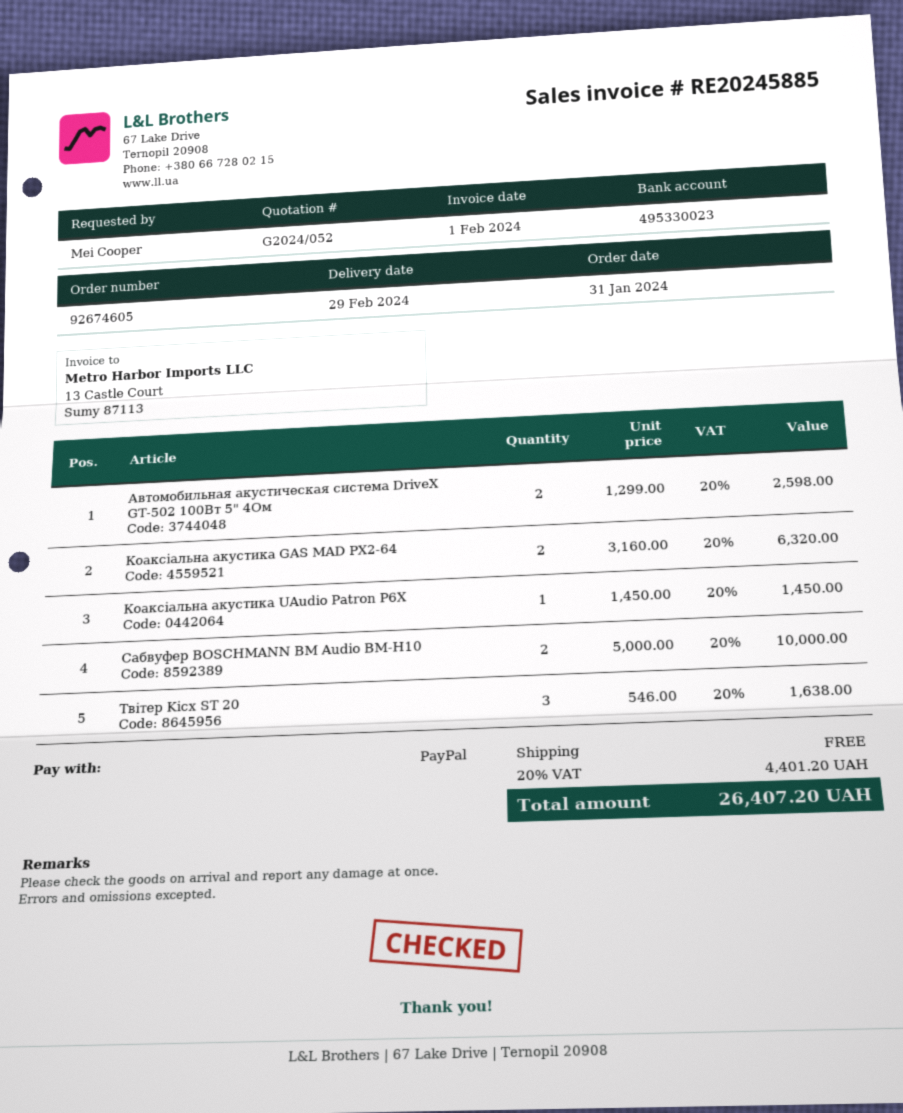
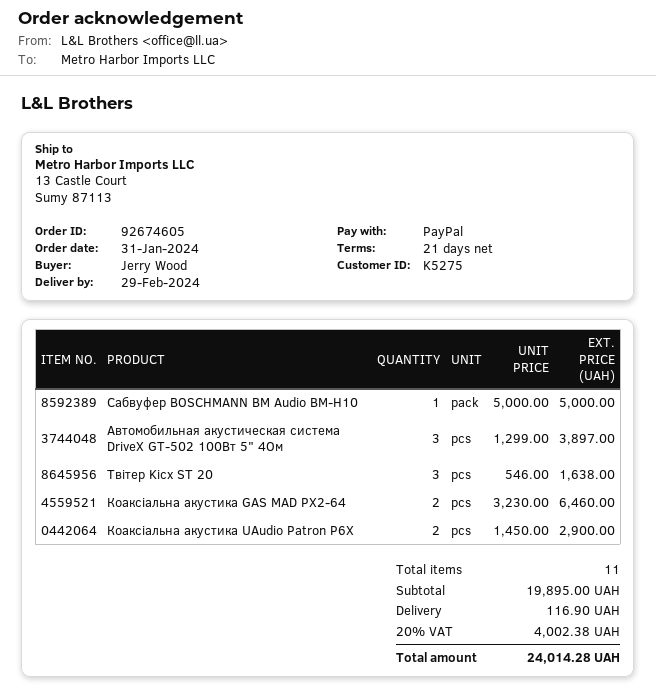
ordered by: Mei Cooper -> Jerry Wood
Автомобильная акустическая система DriveX GT-502 100Вт 5" 4Ом: 2 x 1299.00 = 2598.00 -> 3 x 1299.00 = 3897.00
Коаксіальна акустика GAS MAD PX2-64: 2 x 3160.00 = 6320.00 -> 2 x 3230.00 = 6460.00
Коаксіальна акустика UAudio Patron P6X: 1 x 1450.00 = 1450.00 -> 2 x 1450.00 = 2900.00
Сабвуфер BOSCHMANN BM Audio BM-H10: 2 x 5000.00 = 10000.00 -> 1 x 5000.00 = 5000.00
shipping: 0.00 -> 116.90
tax: 20% = 4401.20 -> 20% = 4002.38
total: 26407.20 -> 24014.28

